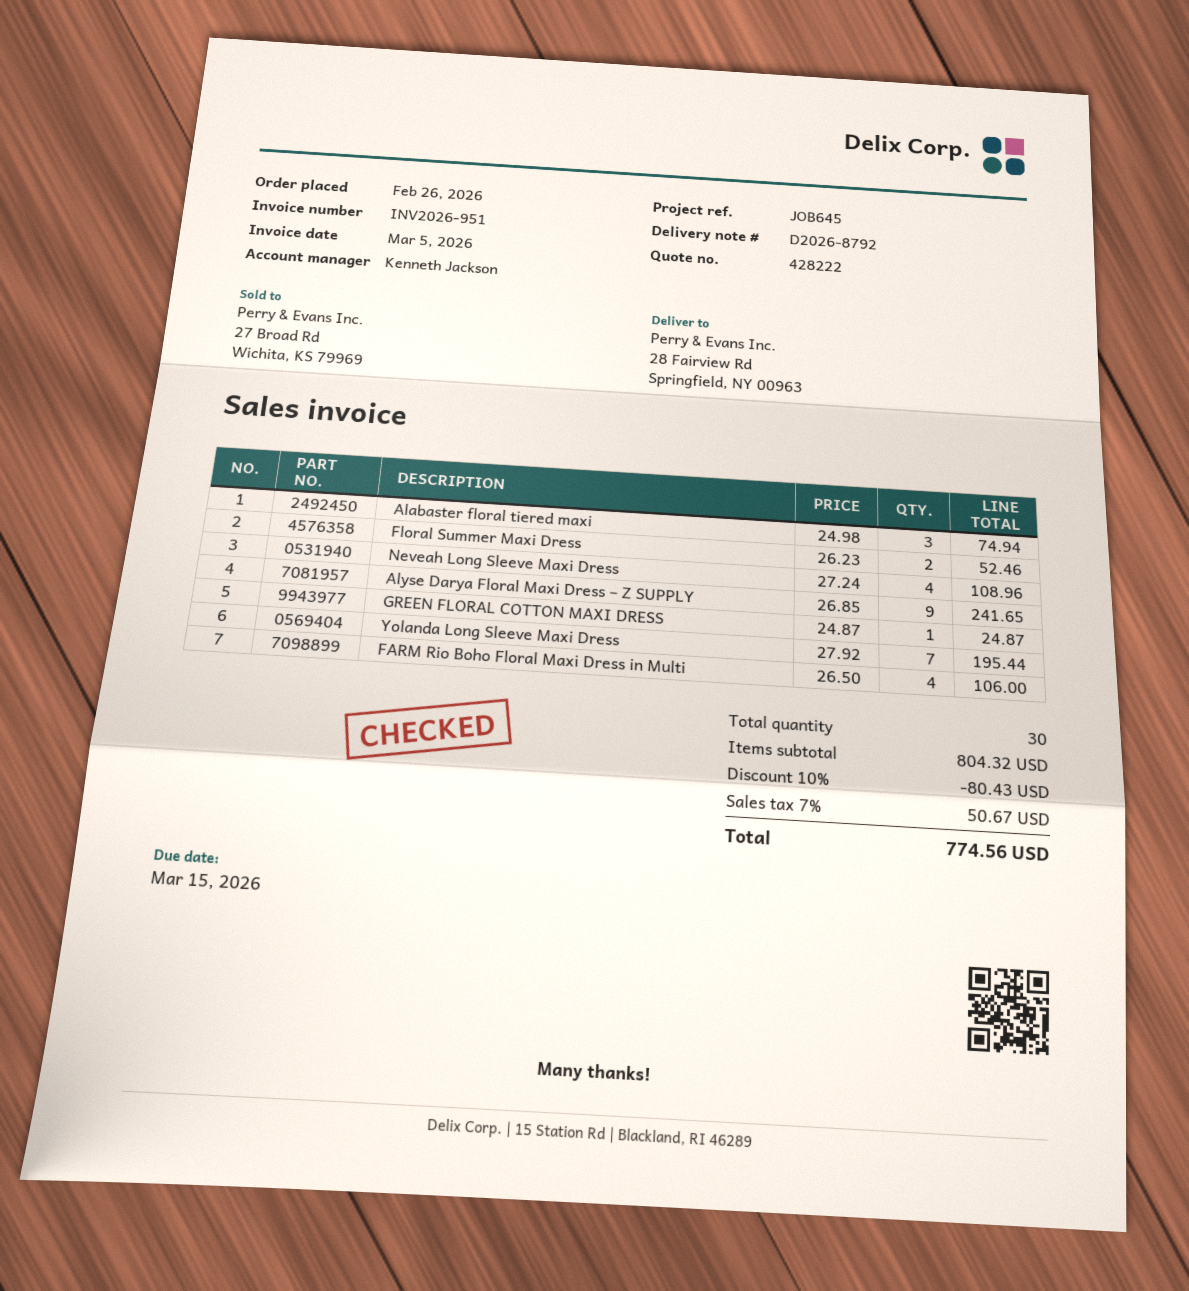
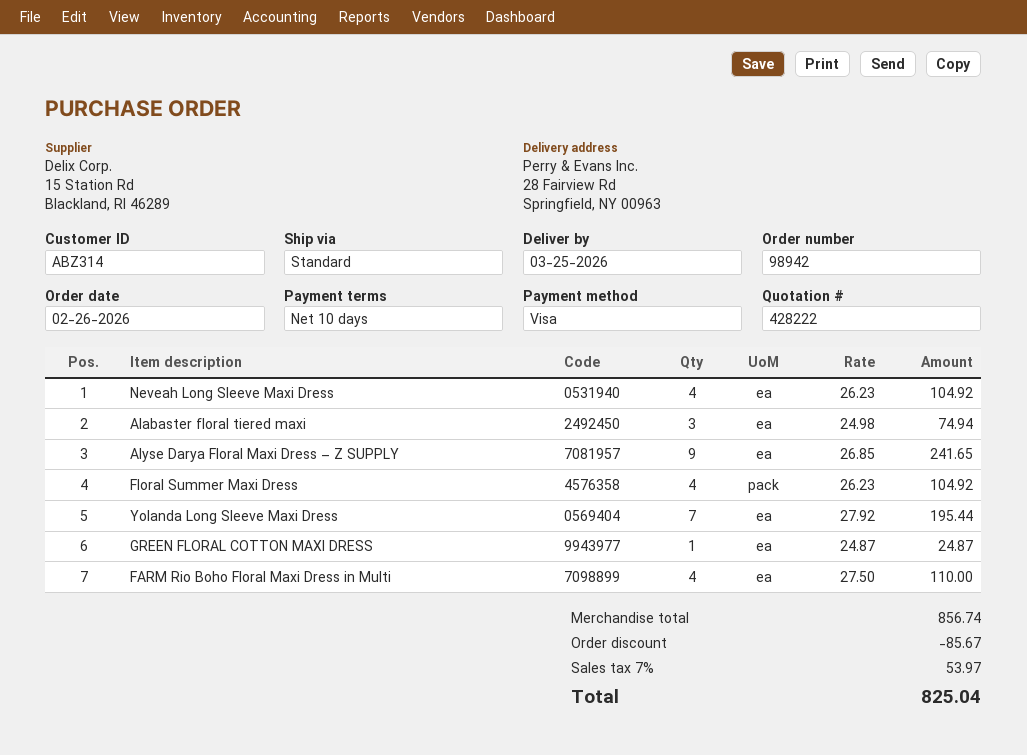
Floral Summer Maxi Dress: 2 x 26.23 = 52.46 -> 4 x 26.23 = 104.92
Neveah Long Sleeve Maxi Dress: 4 x 27.24 = 108.96 -> 4 x 26.23 = 104.92
FARM Rio Boho Floral Maxi Dress in Multi: 4 x 26.50 = 106.00 -> 4 x 27.50 = 110.00
subtotal: 804.32 -> 856.74
discount: 80.43 -> 85.67
tax: 7% = 50.67 -> 7% = 53.97
total: 774.56 -> 825.04

